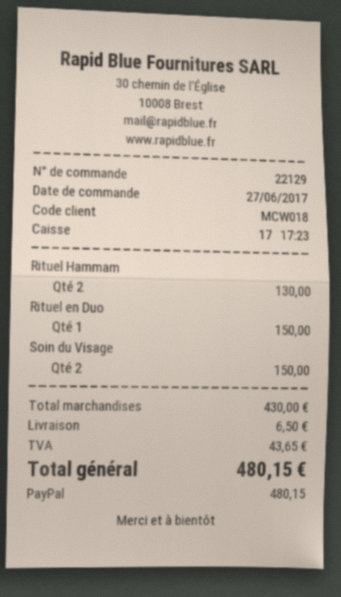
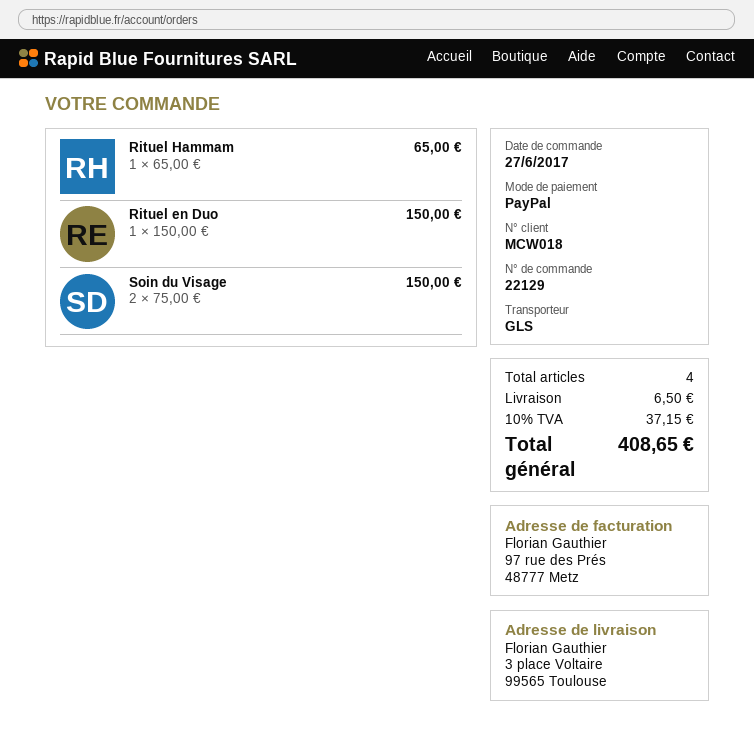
Rituel Hammam: 2 for 130.00 -> 1 for 65.00
tax: 43.65 -> 37.15
total: 480.15 -> 408.65

